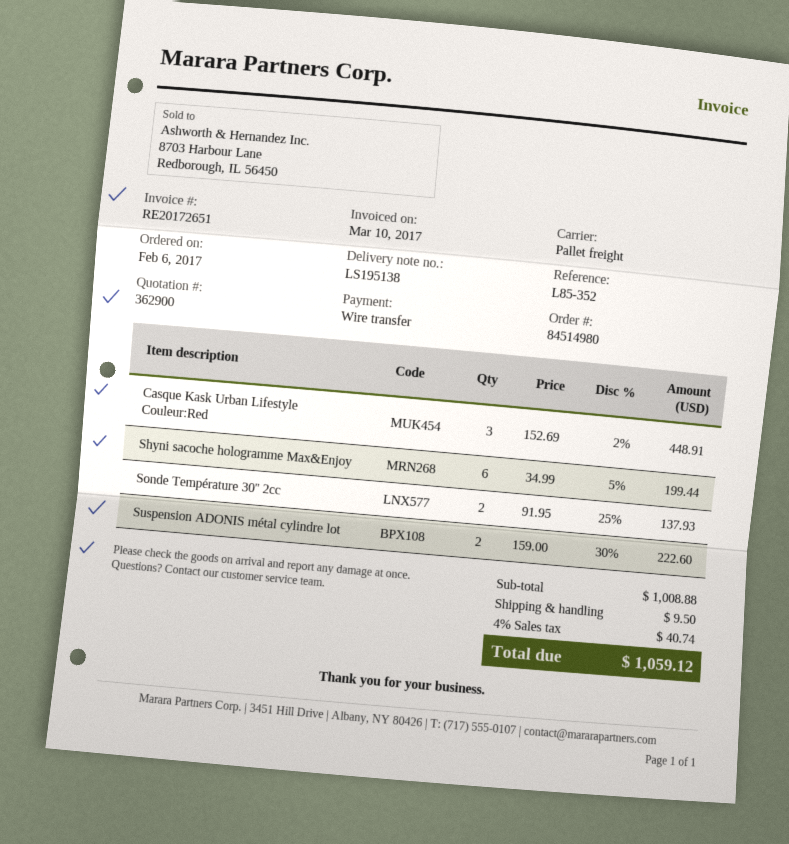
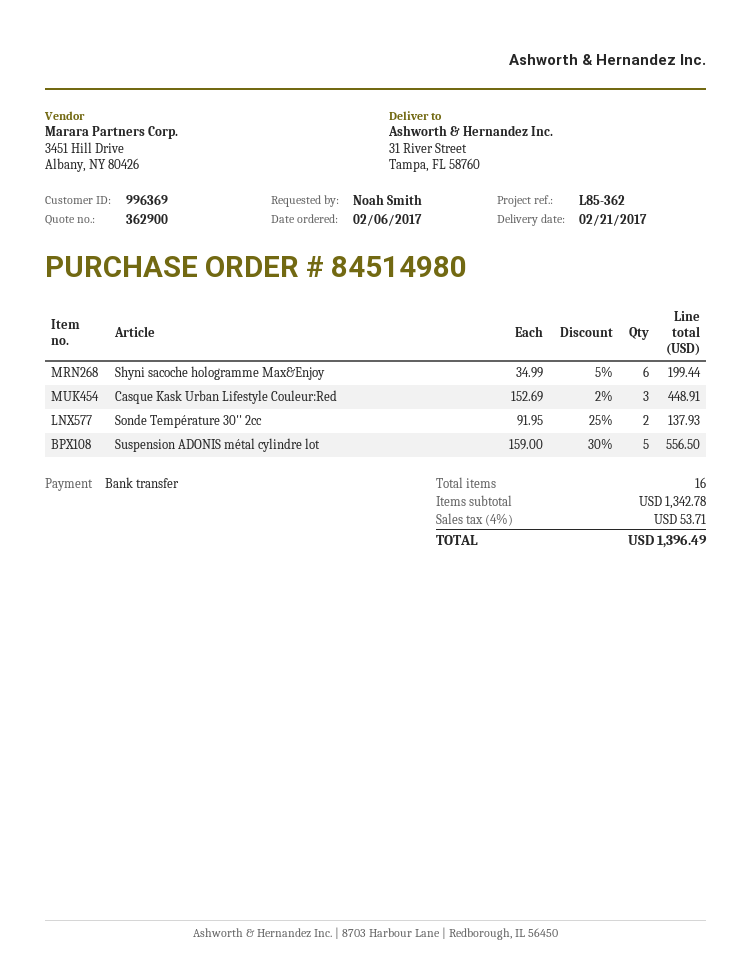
reference: L85-352 -> L85-362
Suspension ADONIS métal cylindre lot: 2 x 159.00 - 30% = 222.60 -> 5 x 159.00 - 30% = 556.50
subtotal: 1008.88 -> 1342.78
shipping: 9.50 -> none
tax: 4% = 40.74 -> 4% = 53.71
total: 1059.12 -> 1396.49

